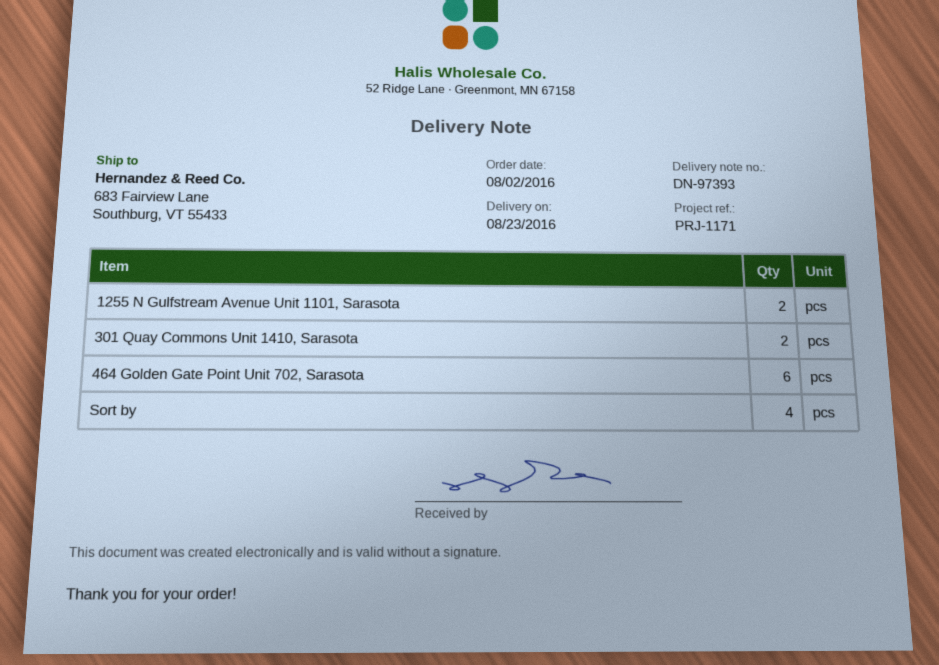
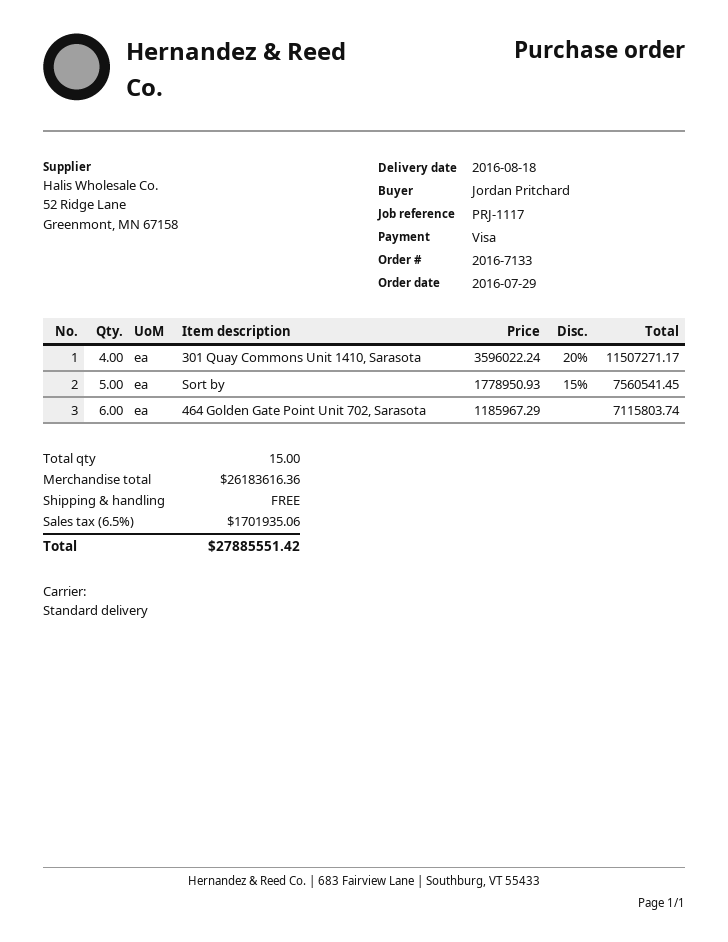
order date: 2016-08-02 -> 2016-07-29
delivery date: 2016-08-23 -> 2016-08-18
reference: PRJ-1171 -> PRJ-1117
1255 N Gulfstream Avenue Unit 1101, Sarasota: 2 -> none
301 Quay Commons Unit 1410, Sarasota: 2 -> 4
Sort by: 4 -> 5

